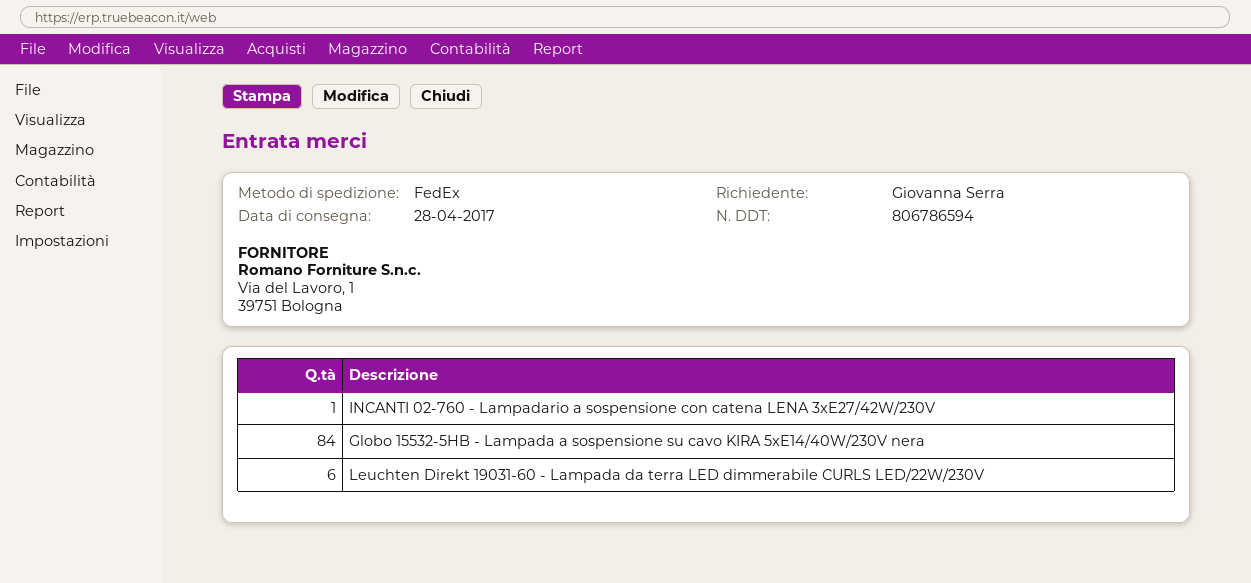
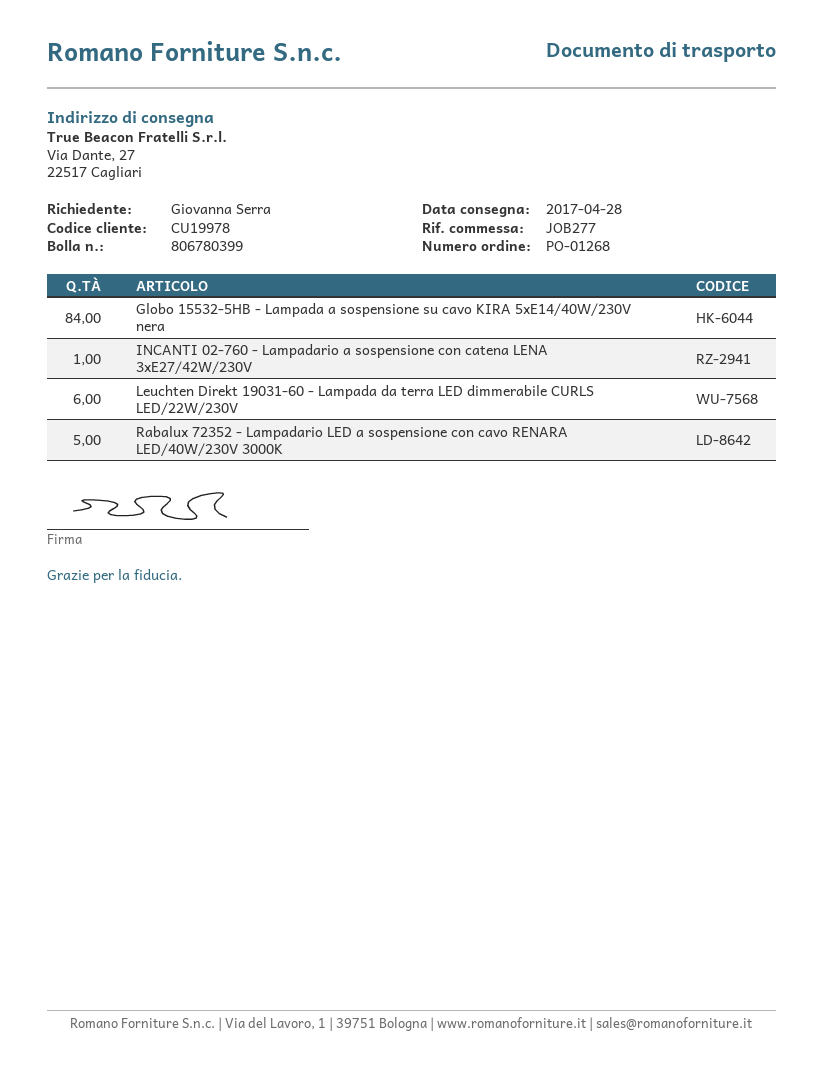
delivery note number: 806786594 -> 806780399
Rabalux 72352 - Lampadario LED a sospensione con cavo RENARA LED/40W/230V 3000K: none -> 5

